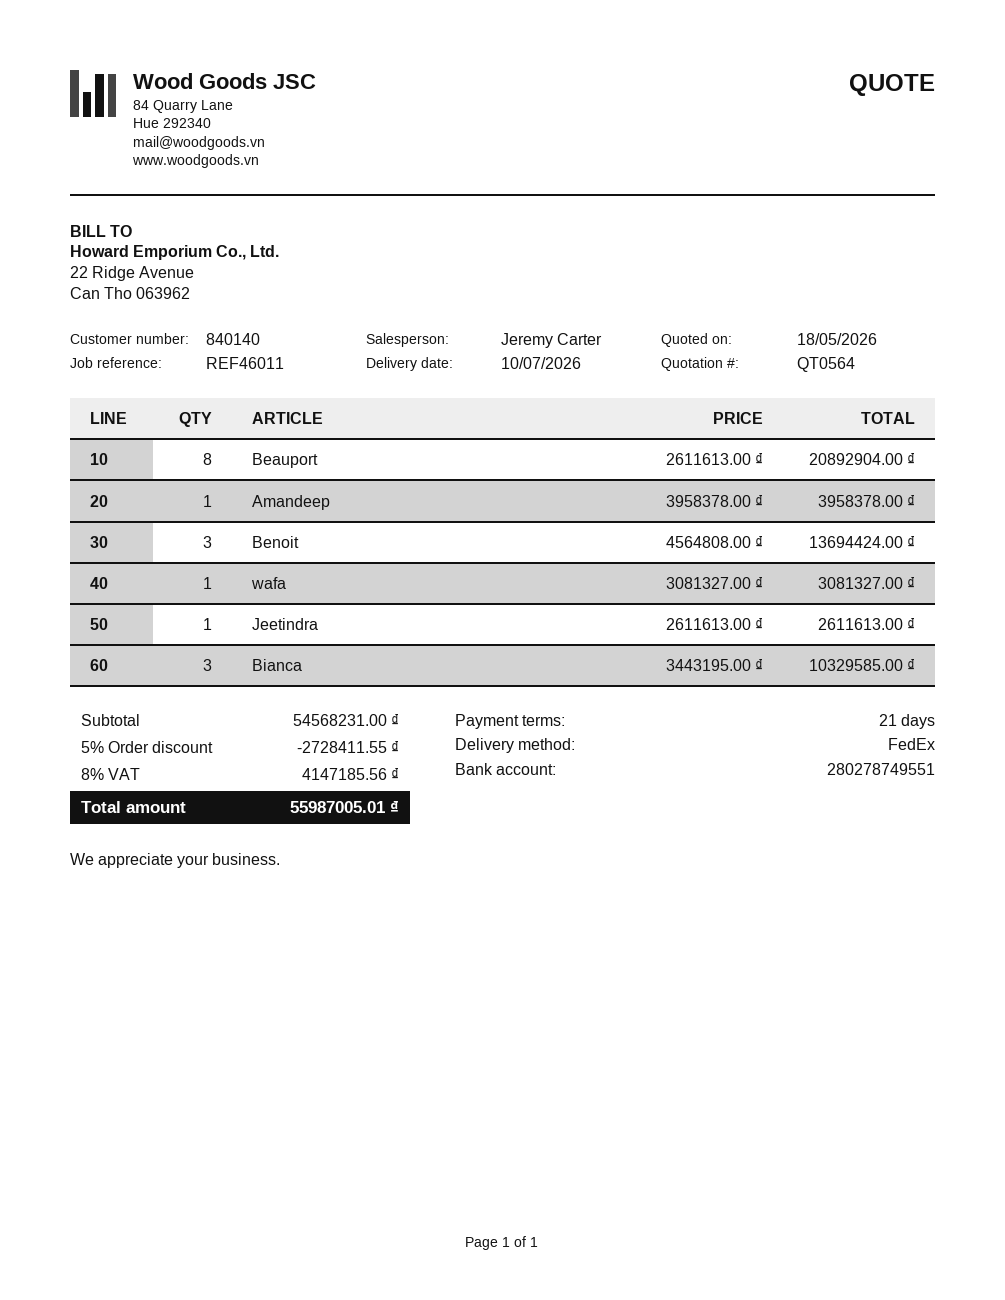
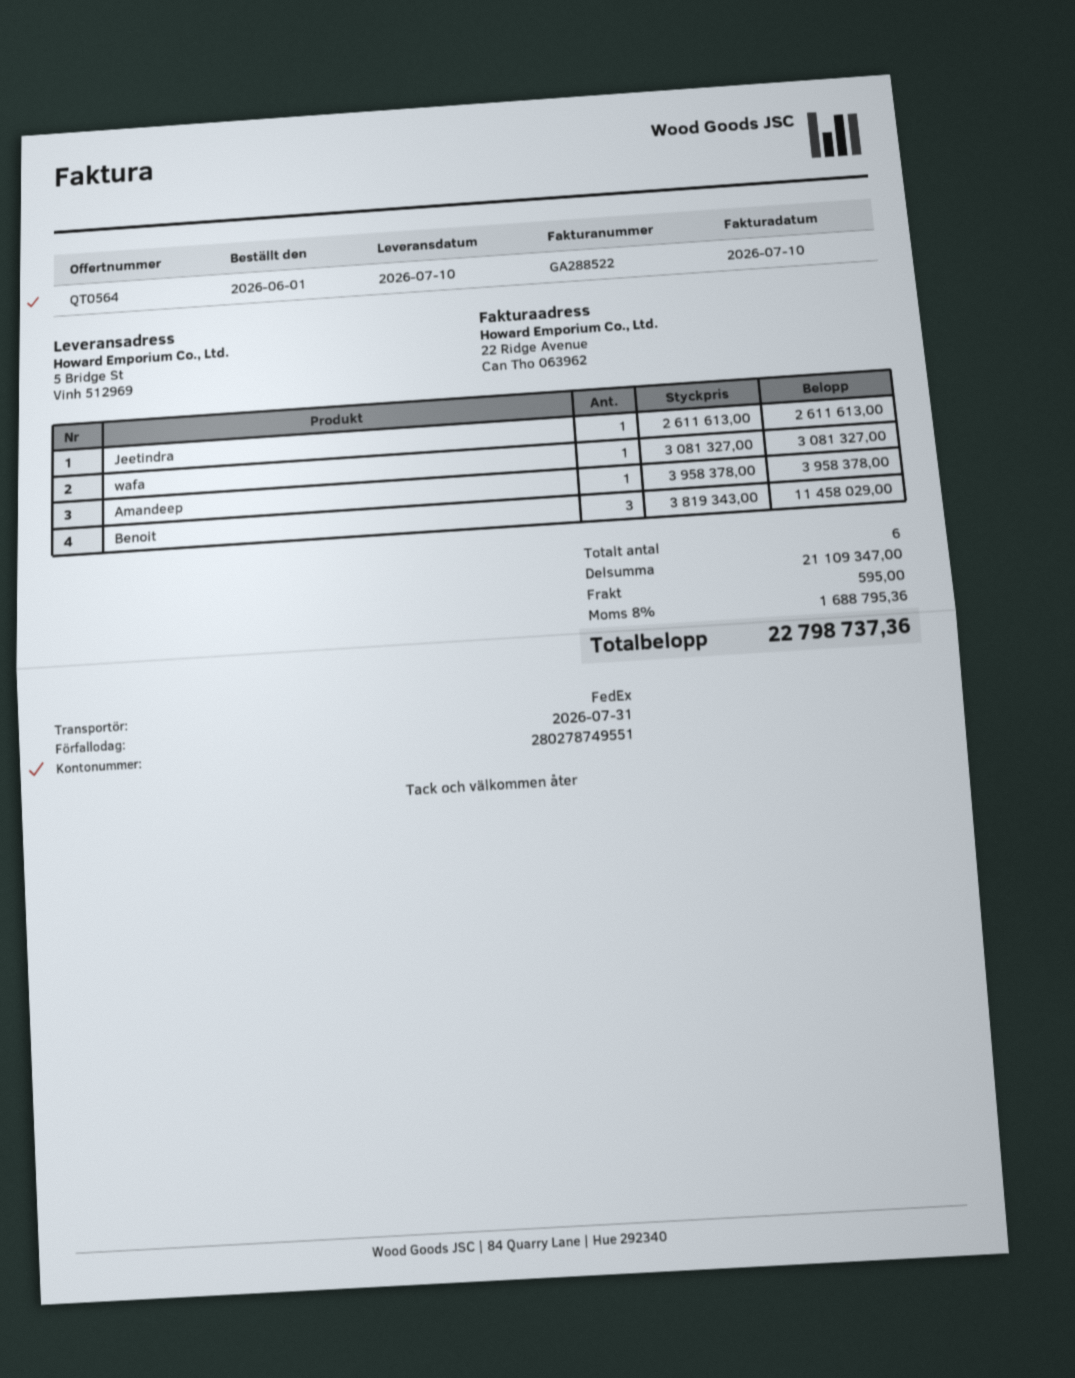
Beauport: 8 x 2611613.00 = 20892904.00 -> none
Benoit: 3 x 4564808.00 = 13694424.00 -> 3 x 3819343.00 = 11458029.00
Bianca: 3 x 3443195.00 = 10329585.00 -> none
subtotal: 54568231.00 -> 21109347.00
discount: 5% = 2728411.55 -> none
shipping: none -> 595.00
tax: 8% = 4147185.56 -> 8% = 1688795.36
total: 55987005.01 -> 22798737.36

